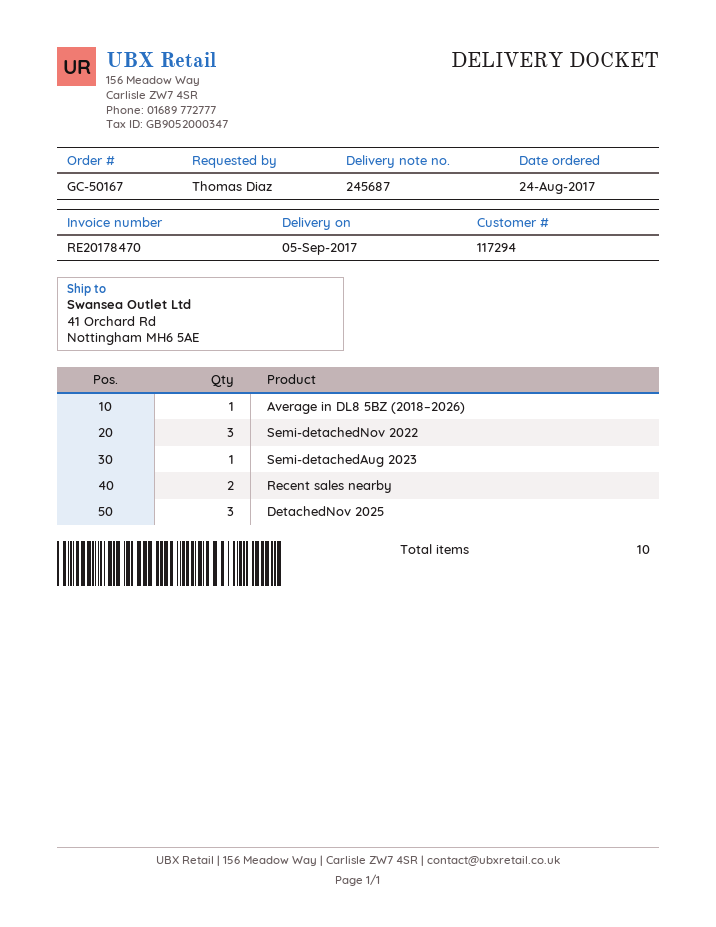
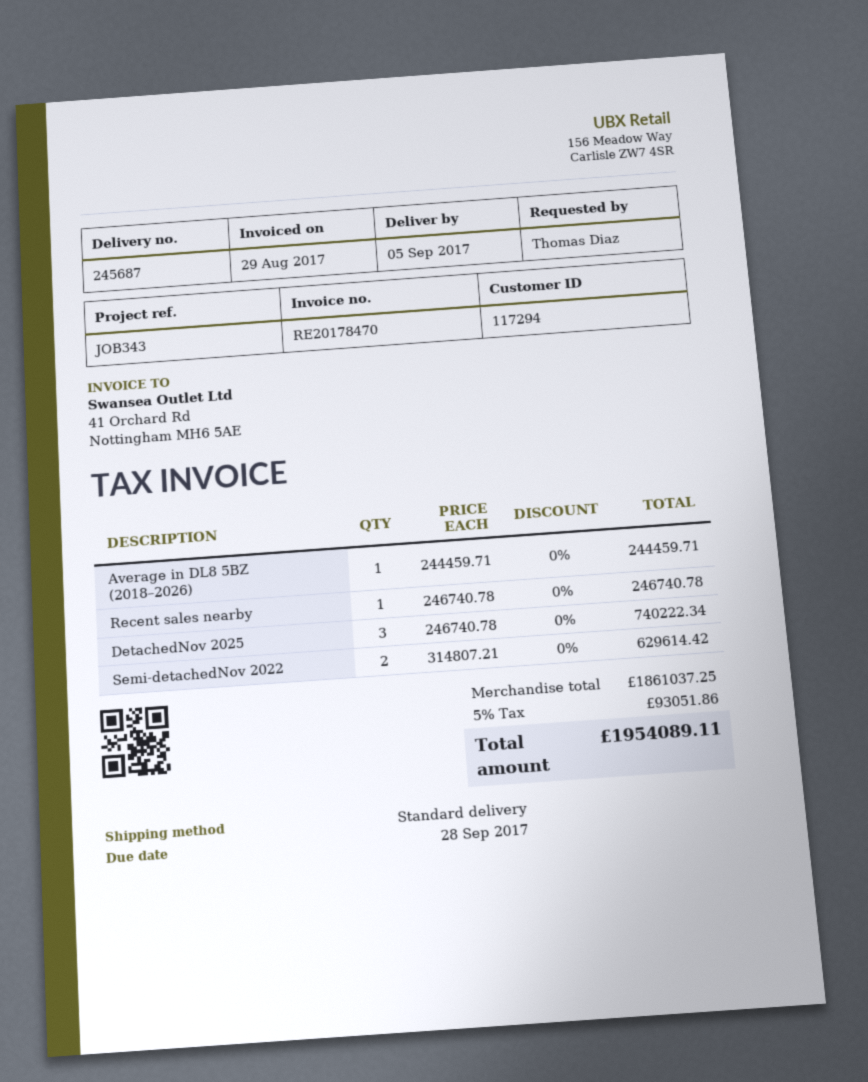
Semi-detachedNov 2022: 3 -> 2
Semi-detachedAug 2023: 1 -> none
Recent sales nearby: 2 -> 1

